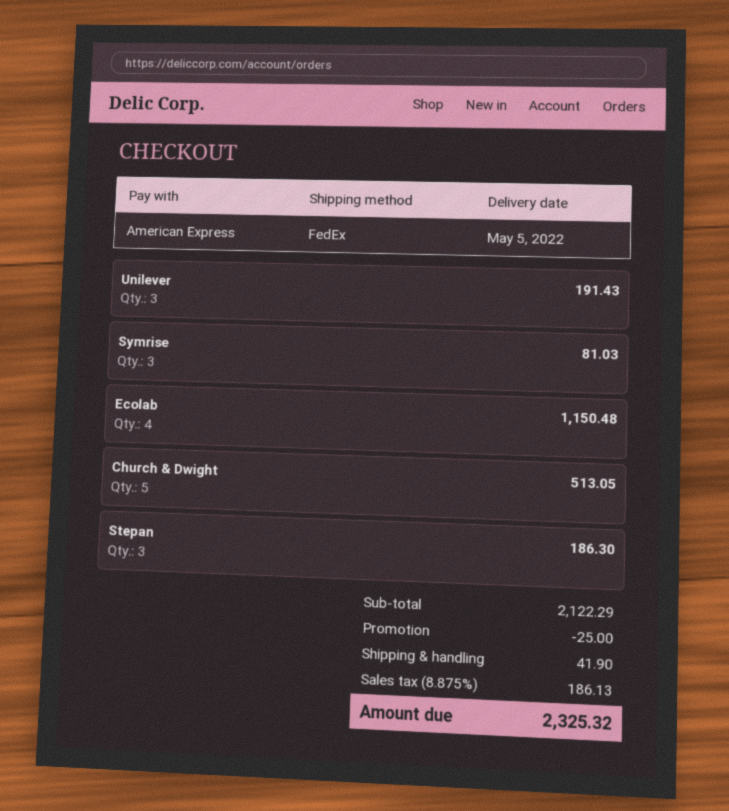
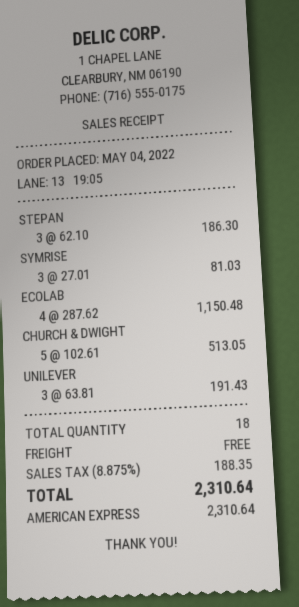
discount: 25.00 -> none
shipping: 41.90 -> 0.00
tax: 8.875% = 186.13 -> 8.875% = 188.35
total: 2325.32 -> 2310.64

